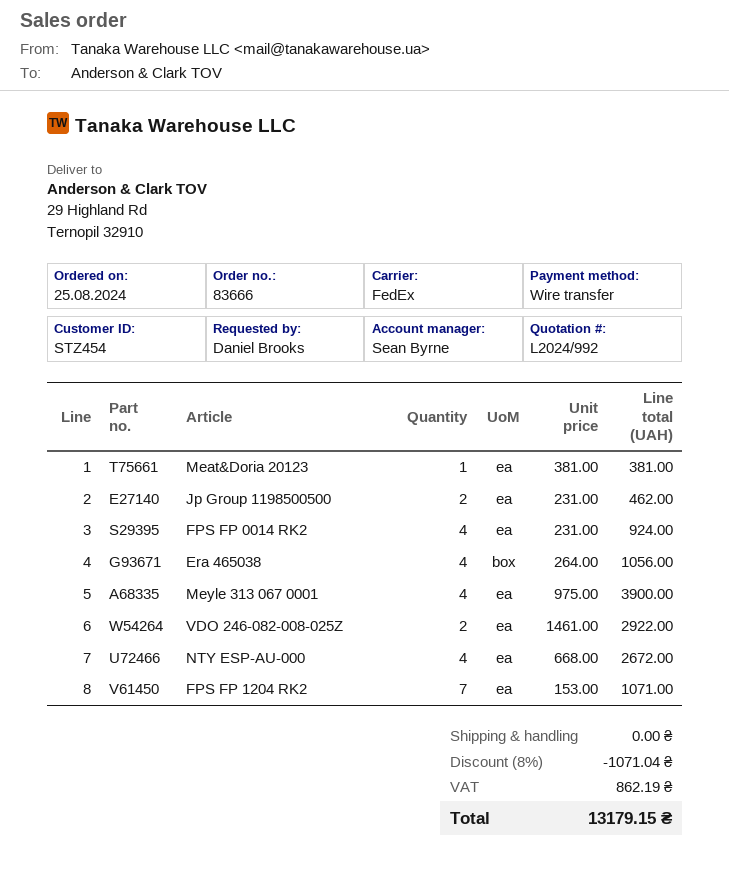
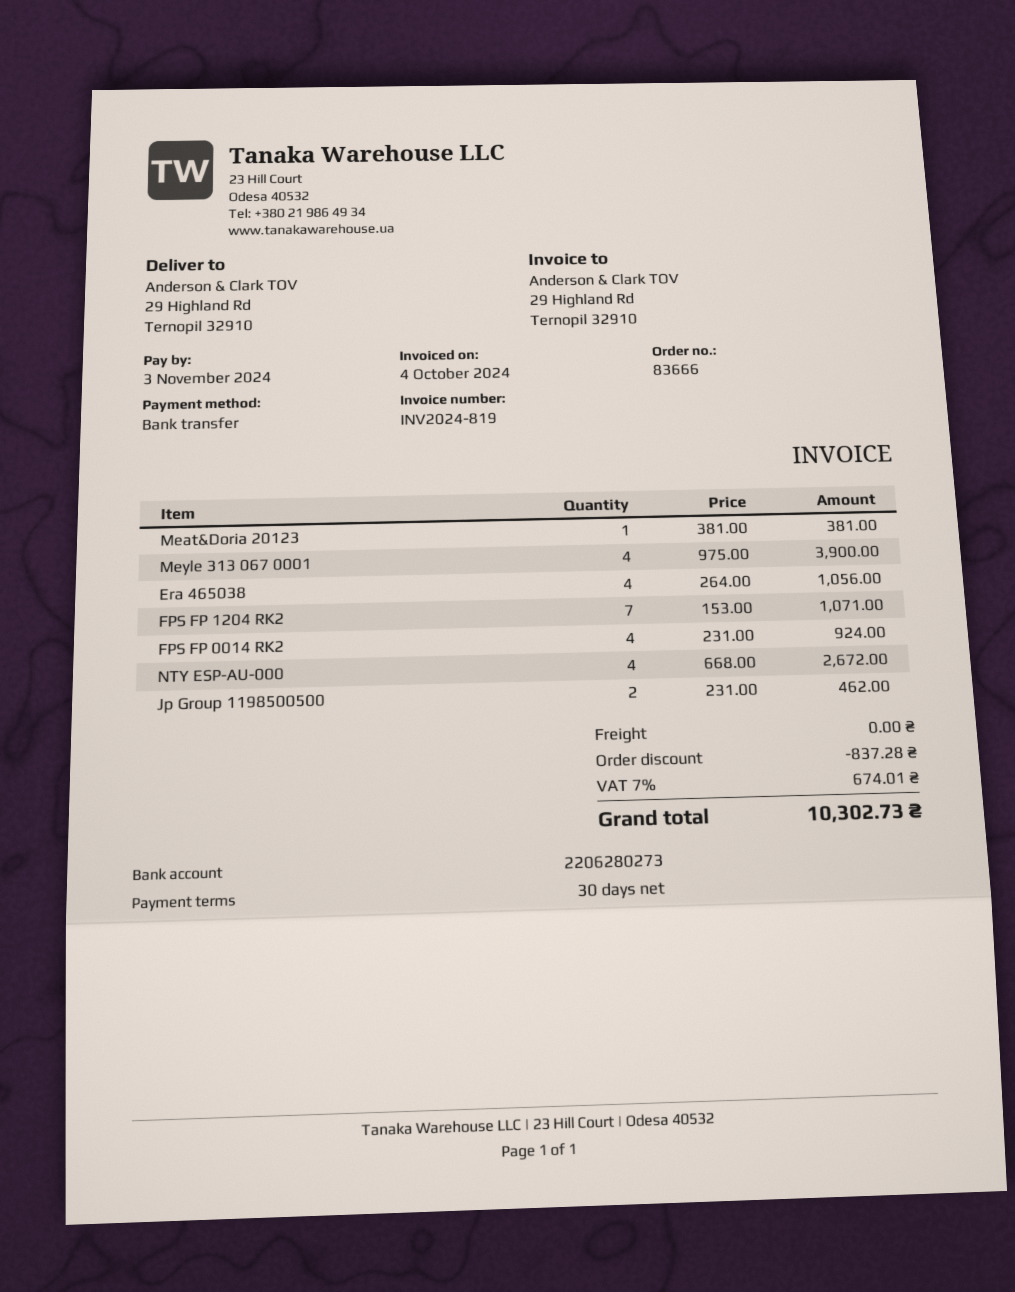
VDO 246-082-008-025Z: 2 x 1461.00 = 2922.00 -> none
discount: 1071.04 -> 837.28
tax: 862.19 -> 674.01
total: 13179.15 -> 10302.73

